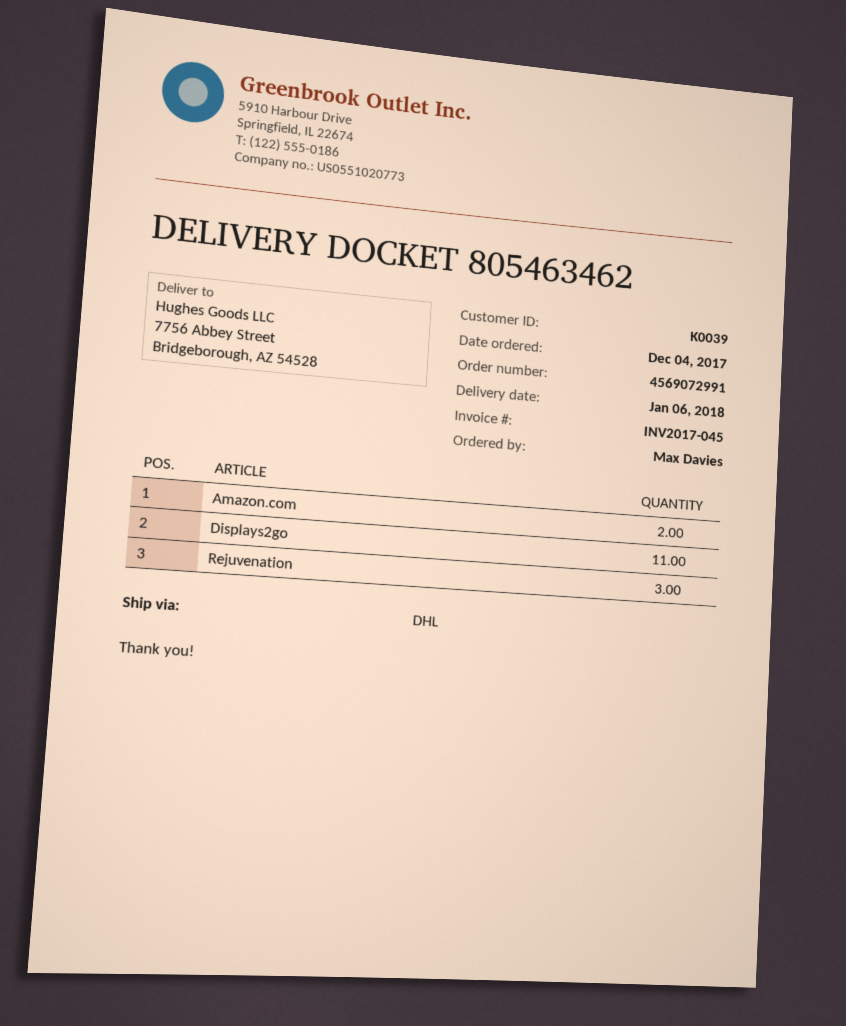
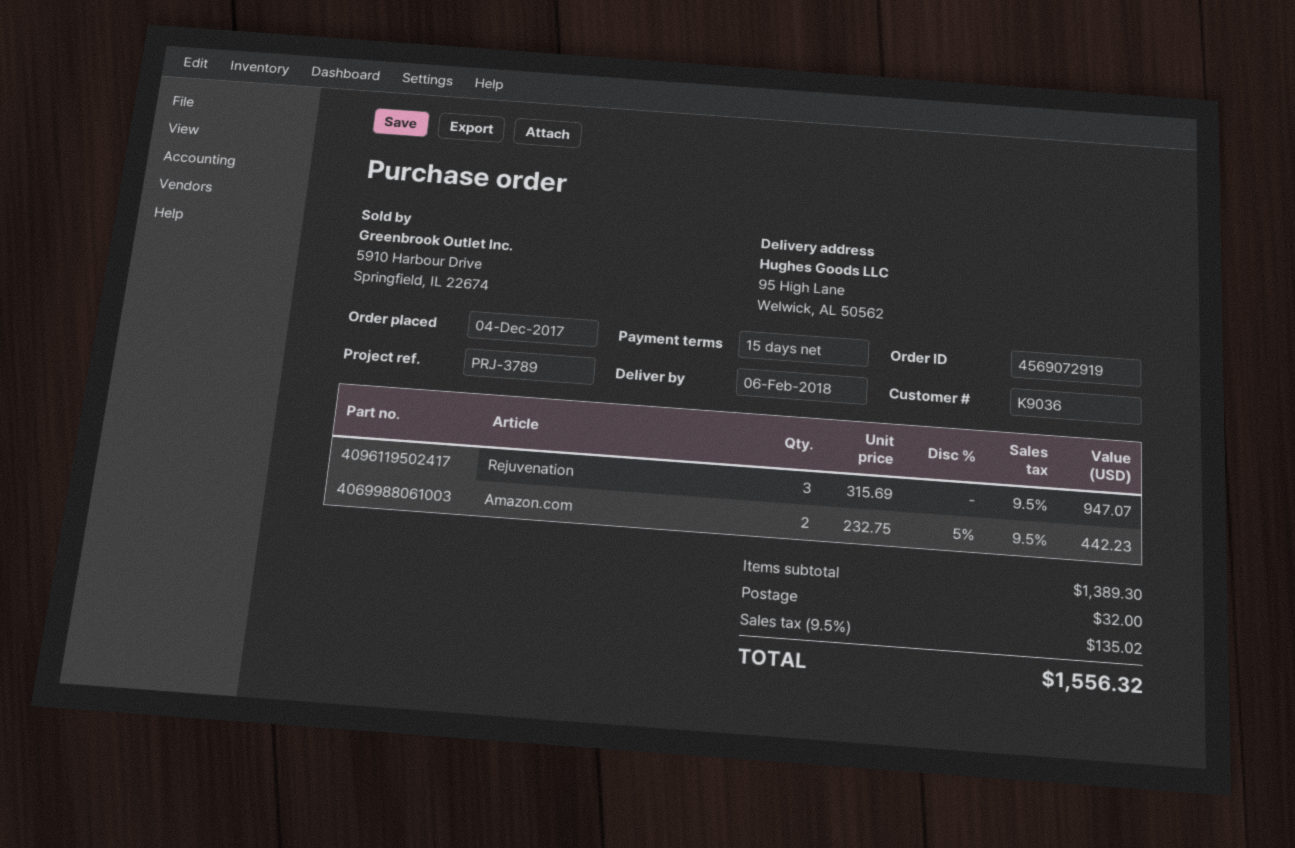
order number: 4569072991 -> 4569072919
delivery date: 2018-01-06 -> 2018-02-06
customer number: K0039 -> K9036
ship to: 7756 Abbey Street, Bridgeborough, AZ 54528 -> 95 High Lane, Welwick, AL 50562
Displays2go: 11 -> none

